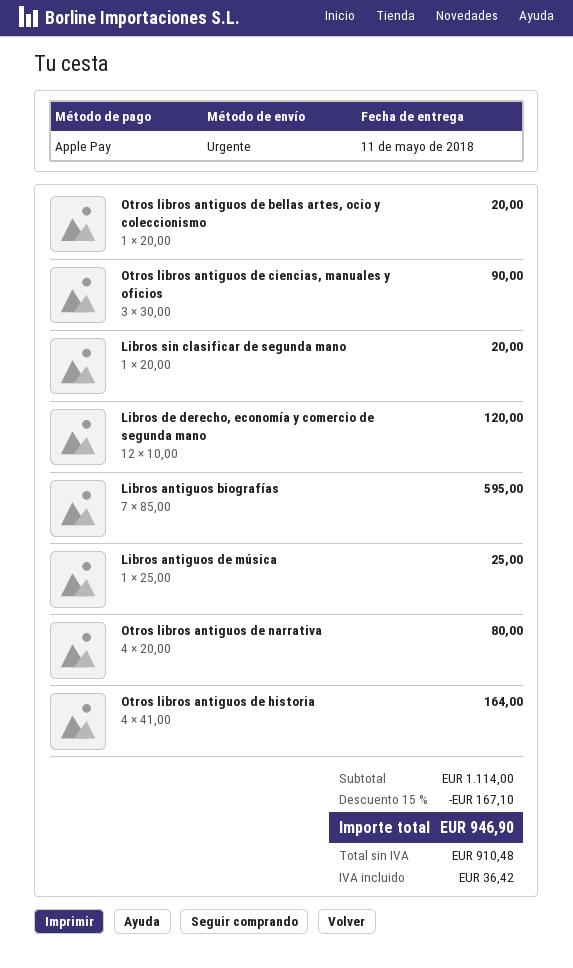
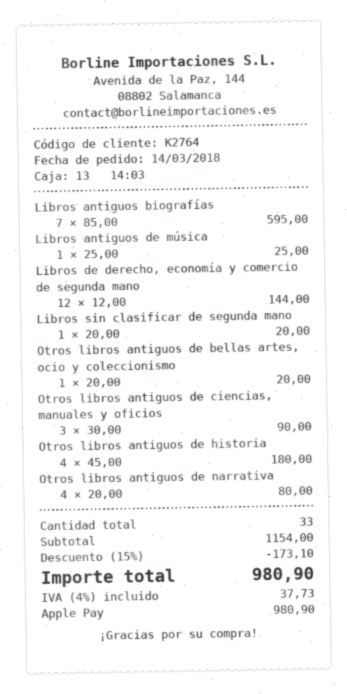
Libros de derecho, economía y comercio de segunda mano: 12 x 10.00 = 120.00 -> 12 x 12.00 = 144.00
Otros libros antiguos de historia: 4 x 41.00 = 164.00 -> 4 x 45.00 = 180.00
subtotal: 1114.00 -> 1154.00
discount: 15% = 167.10 -> 15% = 173.10
tax: 36.42 -> 37.73
total: 946.90 -> 980.90

